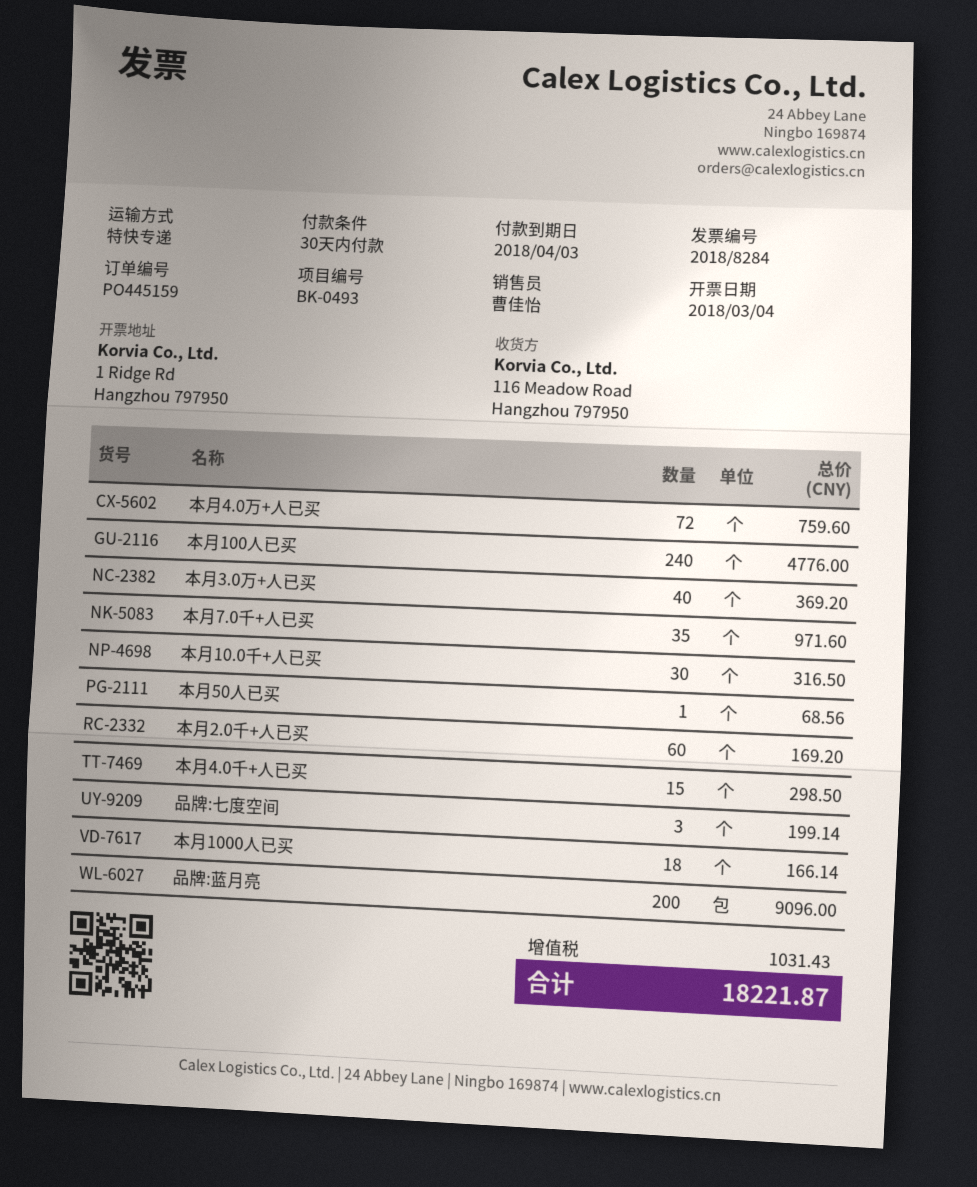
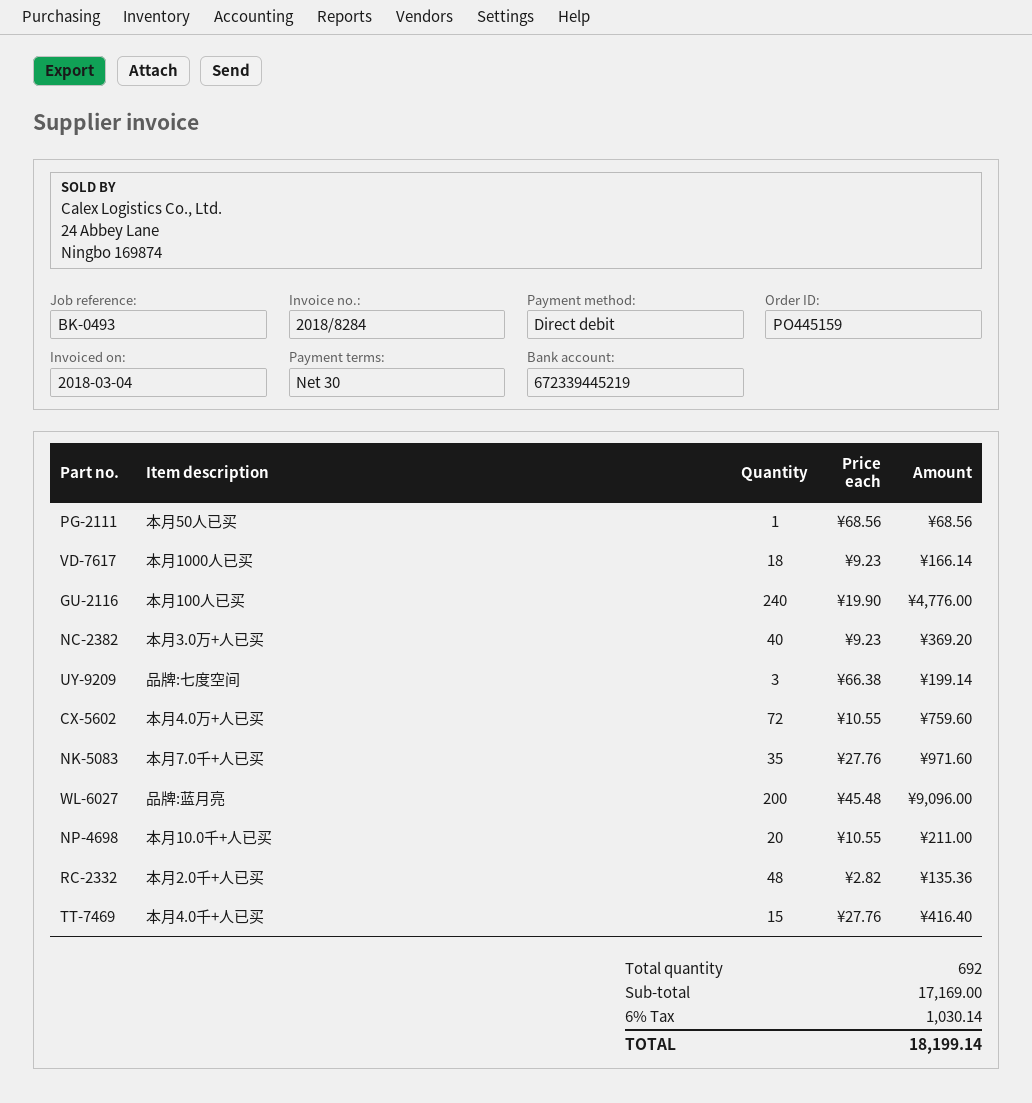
本月10.0千+人已买: 30 for 316.50 -> 20 for 211.00
本月2.0千+人已买: 60 for 169.20 -> 48 for 135.36
本月4.0千+人已买: 15 for 298.50 -> 15 for 416.40
tax: 1031.43 -> 1030.14
total: 18221.87 -> 18199.14

